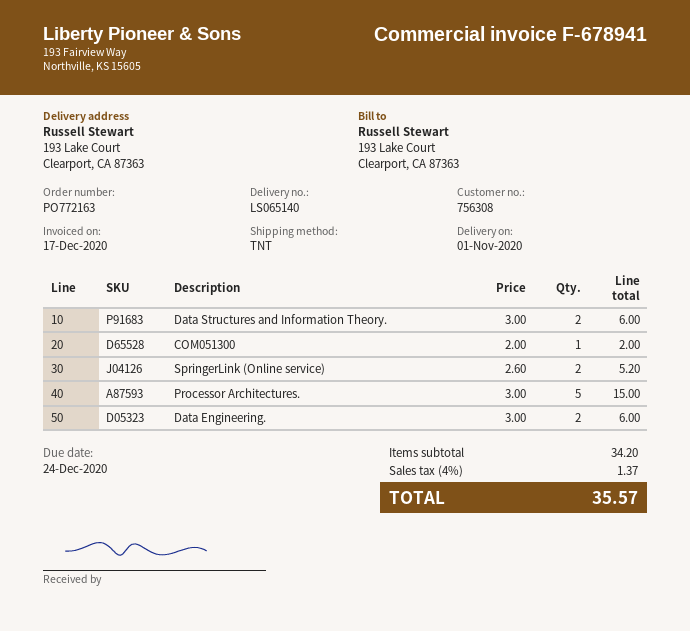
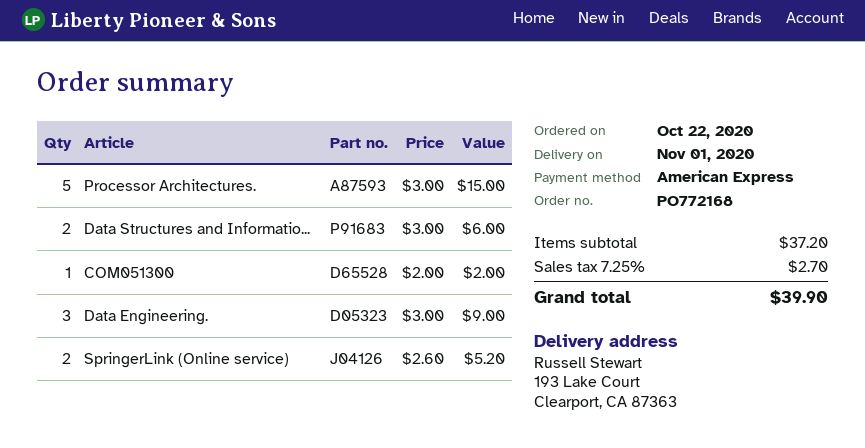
order number: PO772163 -> PO772168
Data Engineering.: 2 x 3.00 = 6.00 -> 3 x 3.00 = 9.00
subtotal: 34.20 -> 37.20
tax: 4% = 1.37 -> 7.25% = 2.70
total: 35.57 -> 39.90

